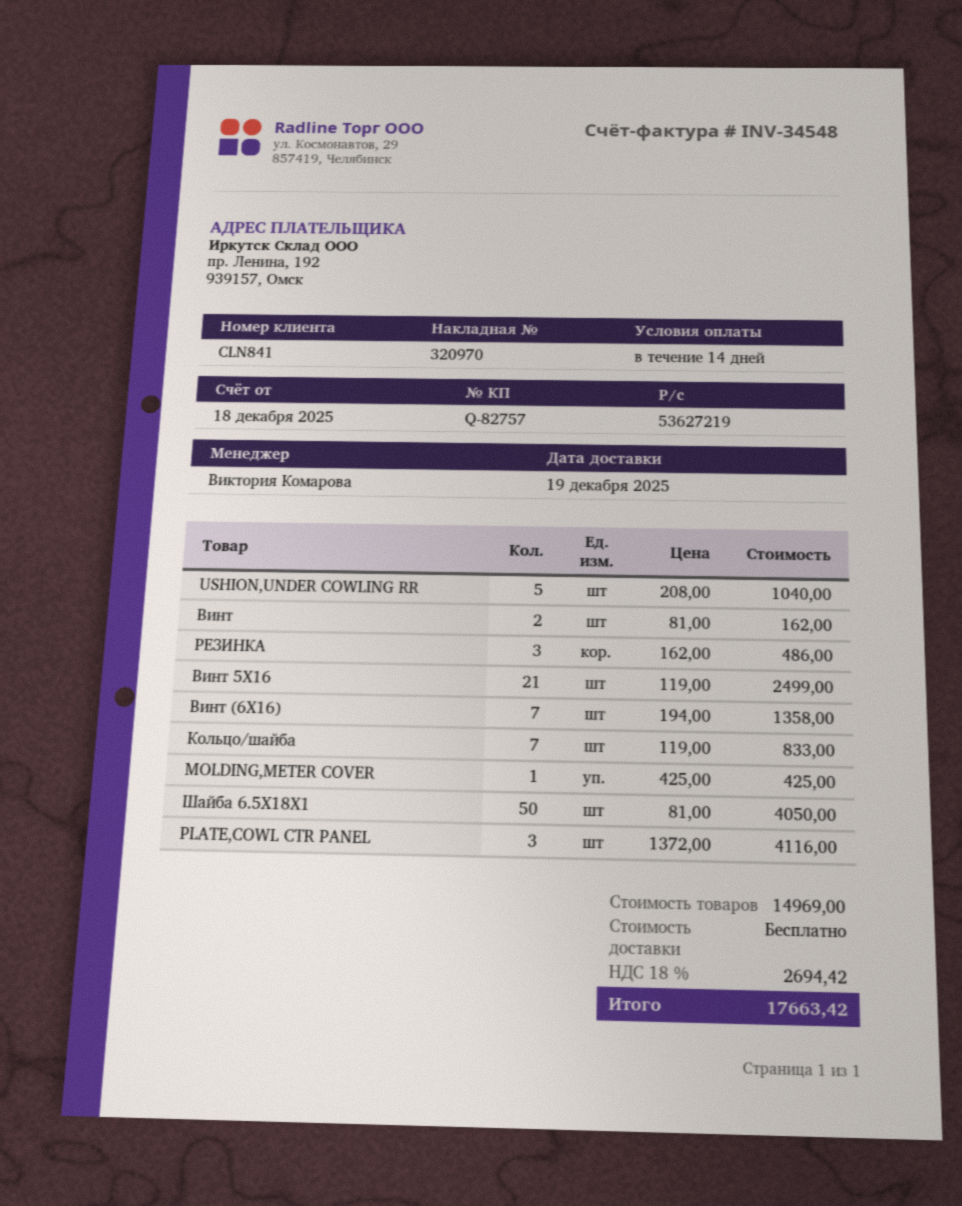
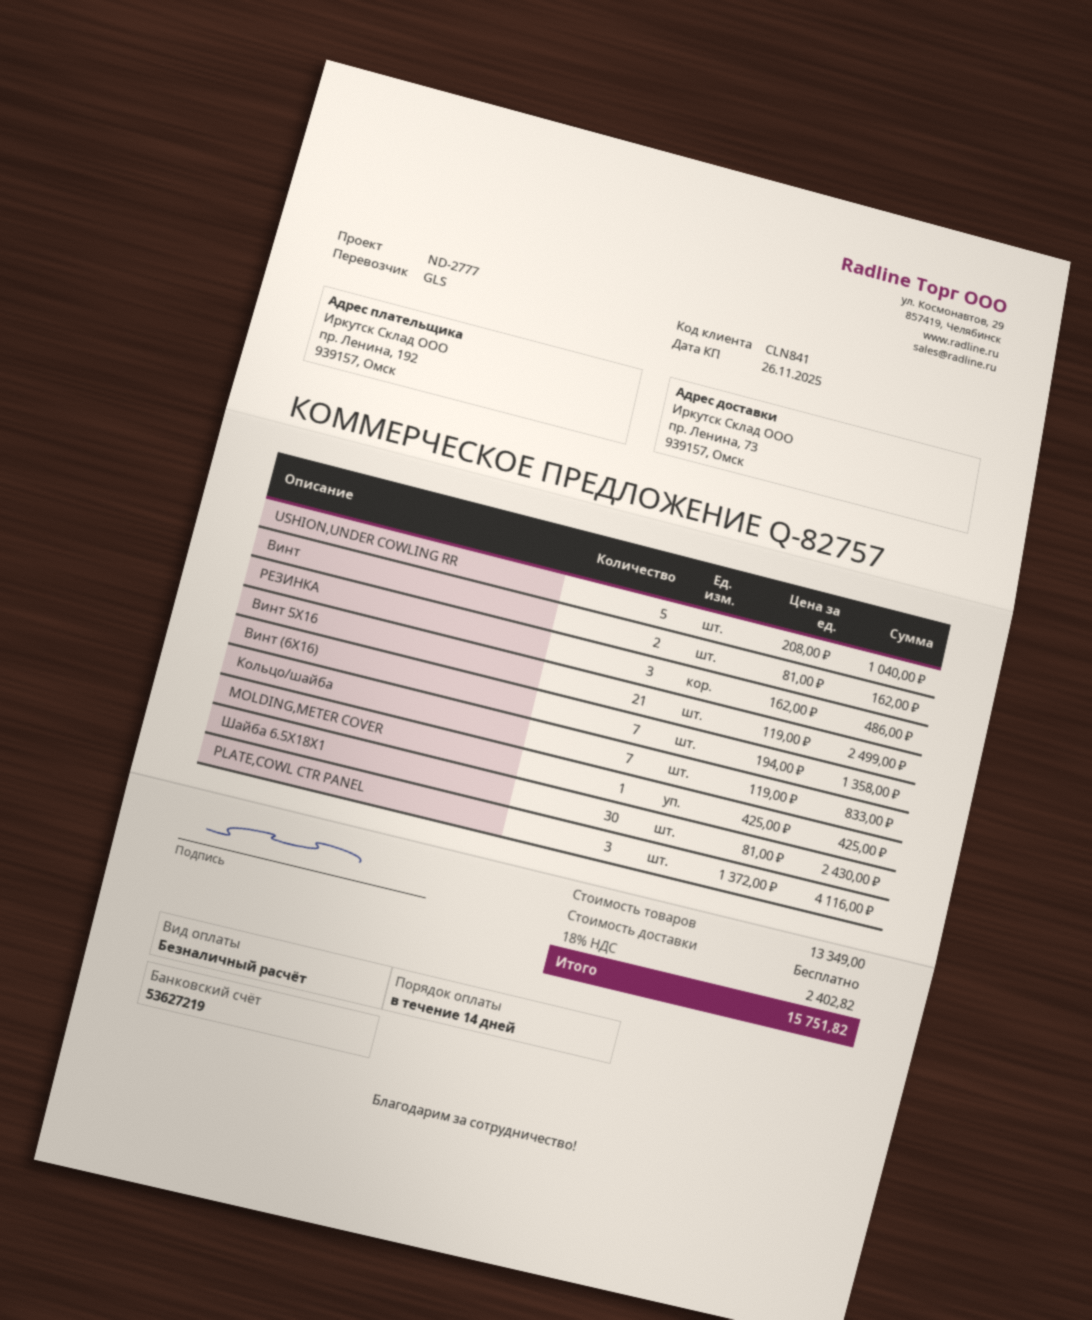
Шайба 6.5X18X1: 50 x 81.00 = 4050.00 -> 30 x 81.00 = 2430.00
subtotal: 14969.00 -> 13349.00
tax: 18% = 2694.42 -> 18% = 2402.82
total: 17663.42 -> 15751.82

